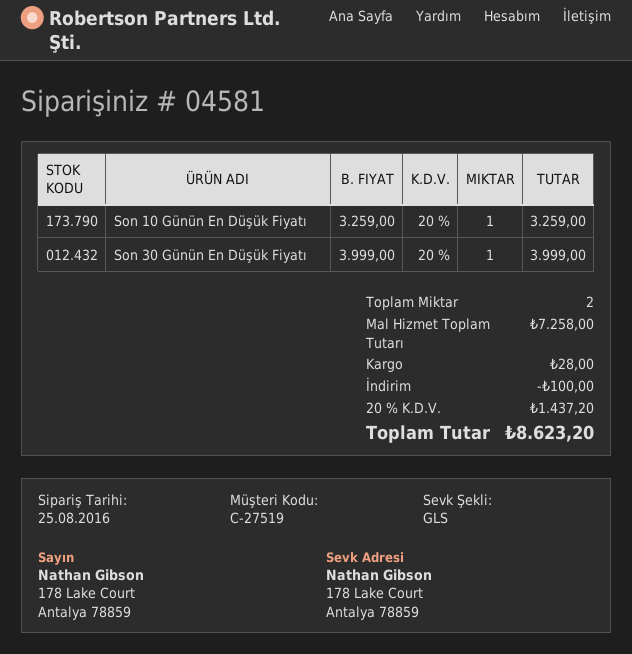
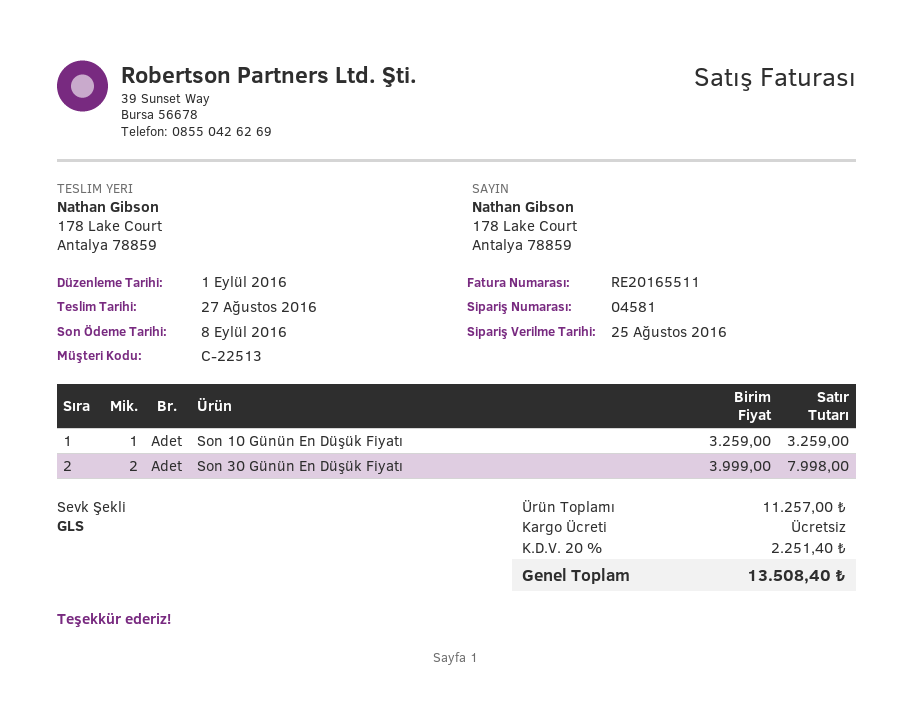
customer number: C-27519 -> C-22513
Son 30 Günün En Düşük Fiyatı: 1 x 3999.00 = 3999.00 -> 2 x 3999.00 = 7998.00
subtotal: 7258.00 -> 11257.00
discount: 100.00 -> none
shipping: 28.00 -> 0.00
tax: 20% = 1437.20 -> 20% = 2251.40
total: 8623.20 -> 13508.40

